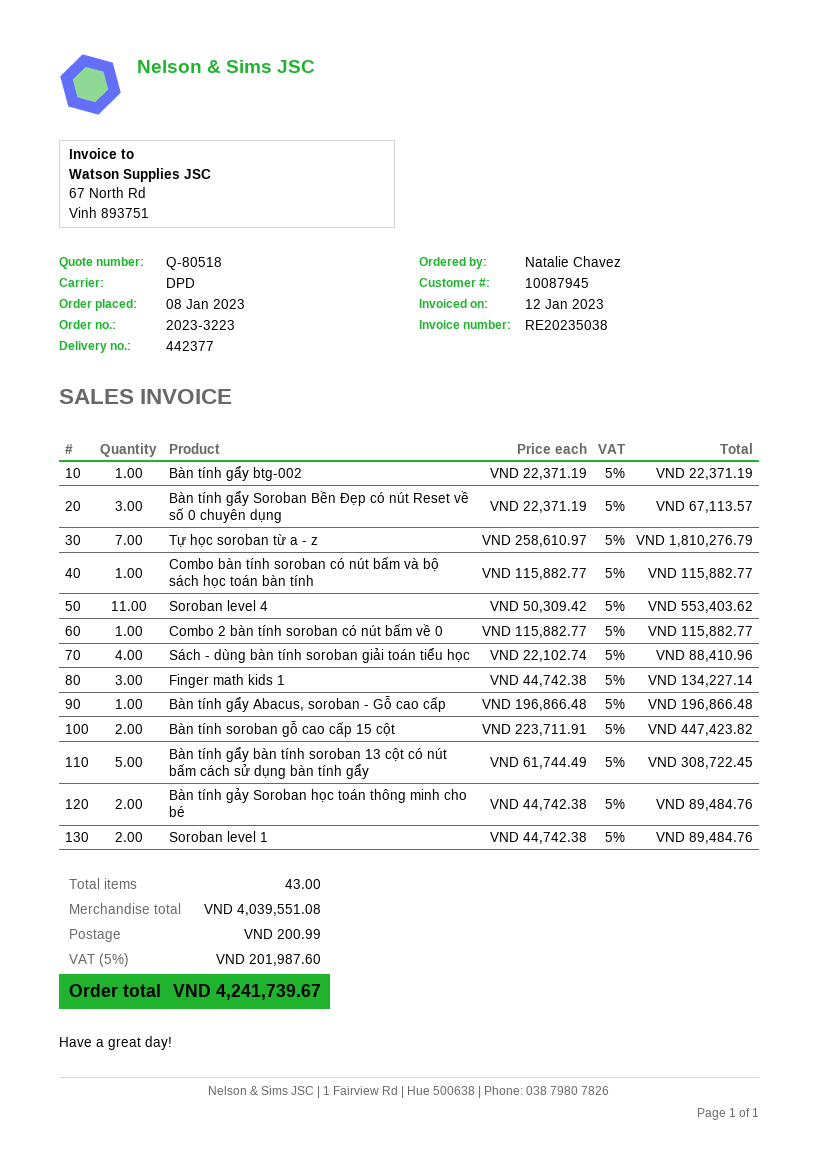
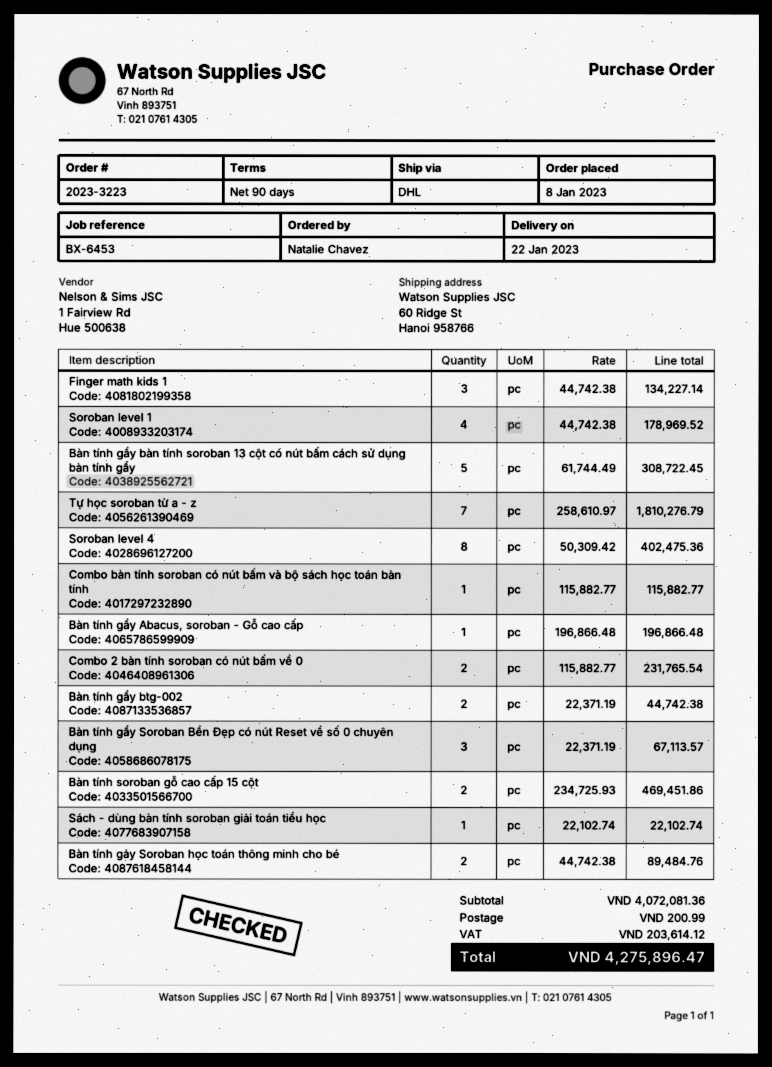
shipping method: DPD -> DHL
Bàn tính gẩy btg-002: 1 x 22371.19 = 22371.19 -> 2 x 22371.19 = 44742.38
Soroban level 4: 11 x 50309.42 = 553403.62 -> 8 x 50309.42 = 402475.36
Combo 2 bàn tính soroban có nút bấm về 0: 1 x 115882.77 = 115882.77 -> 2 x 115882.77 = 231765.54
Sách - dùng bàn tính soroban giải toán tiểu học: 4 x 22102.74 = 88410.96 -> 1 x 22102.74 = 22102.74
Bàn tính soroban gỗ cao cấp 15 cột: 2 x 223711.91 = 447423.82 -> 2 x 234725.93 = 469451.86
Soroban level 1: 2 x 44742.38 = 89484.76 -> 4 x 44742.38 = 178969.52
subtotal: 4039551.08 -> 4072081.36
tax: 201987.60 -> 203614.12
total: 4241739.67 -> 4275896.47

